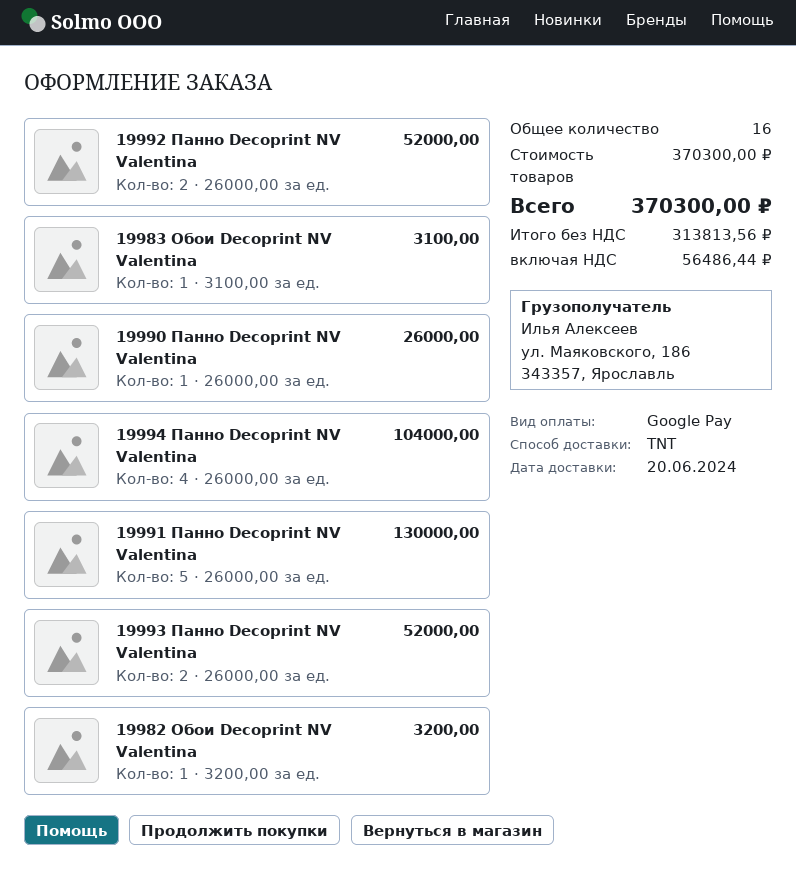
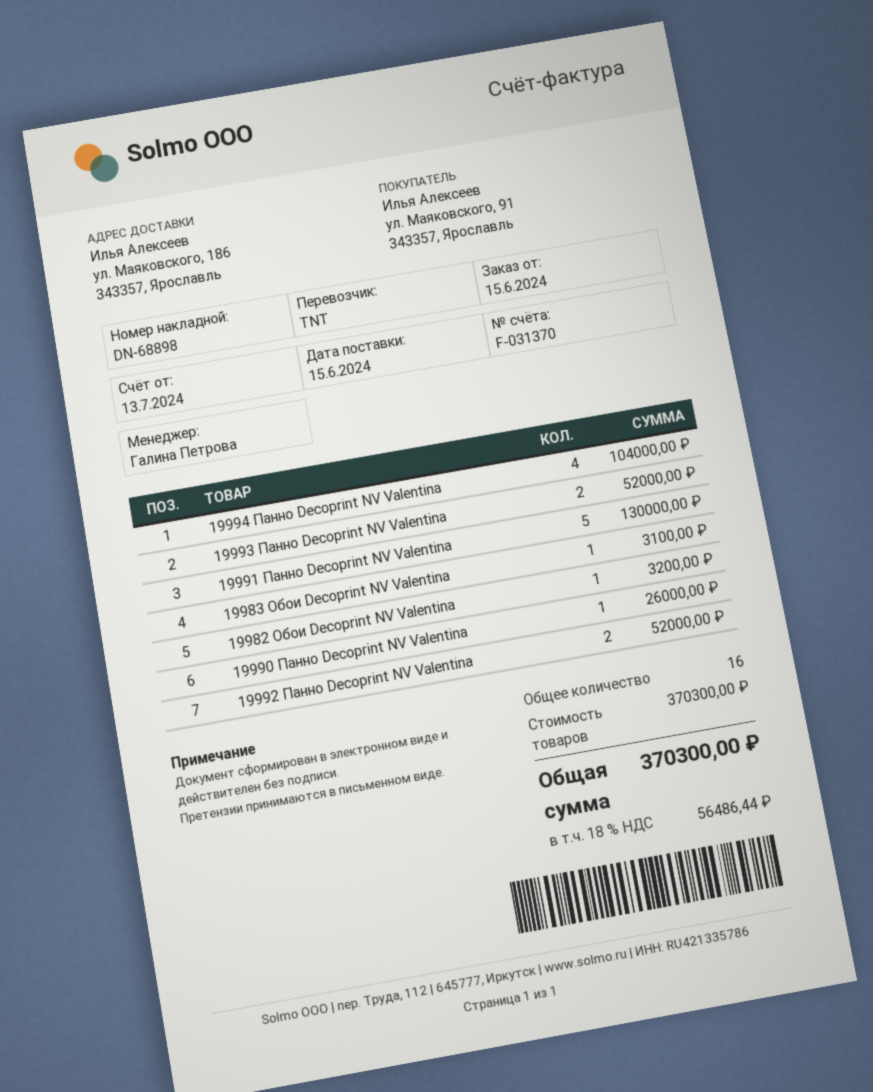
delivery date: 2024-06-20 -> 2024-06-15

